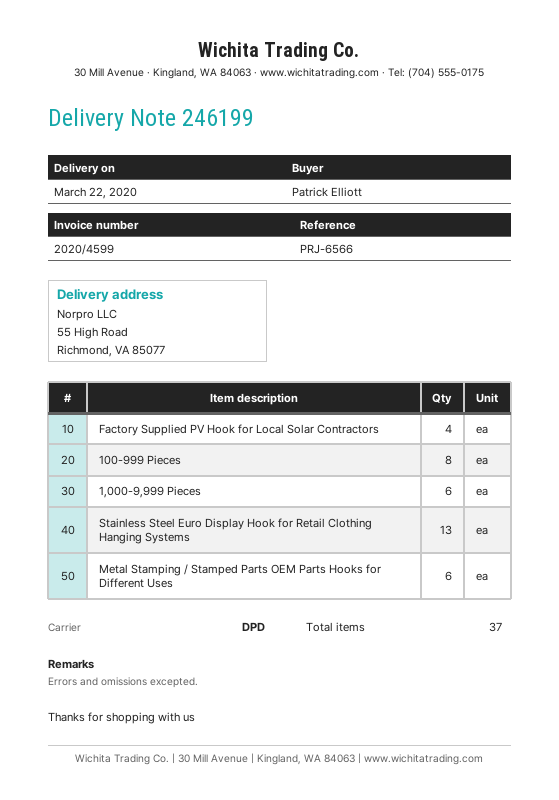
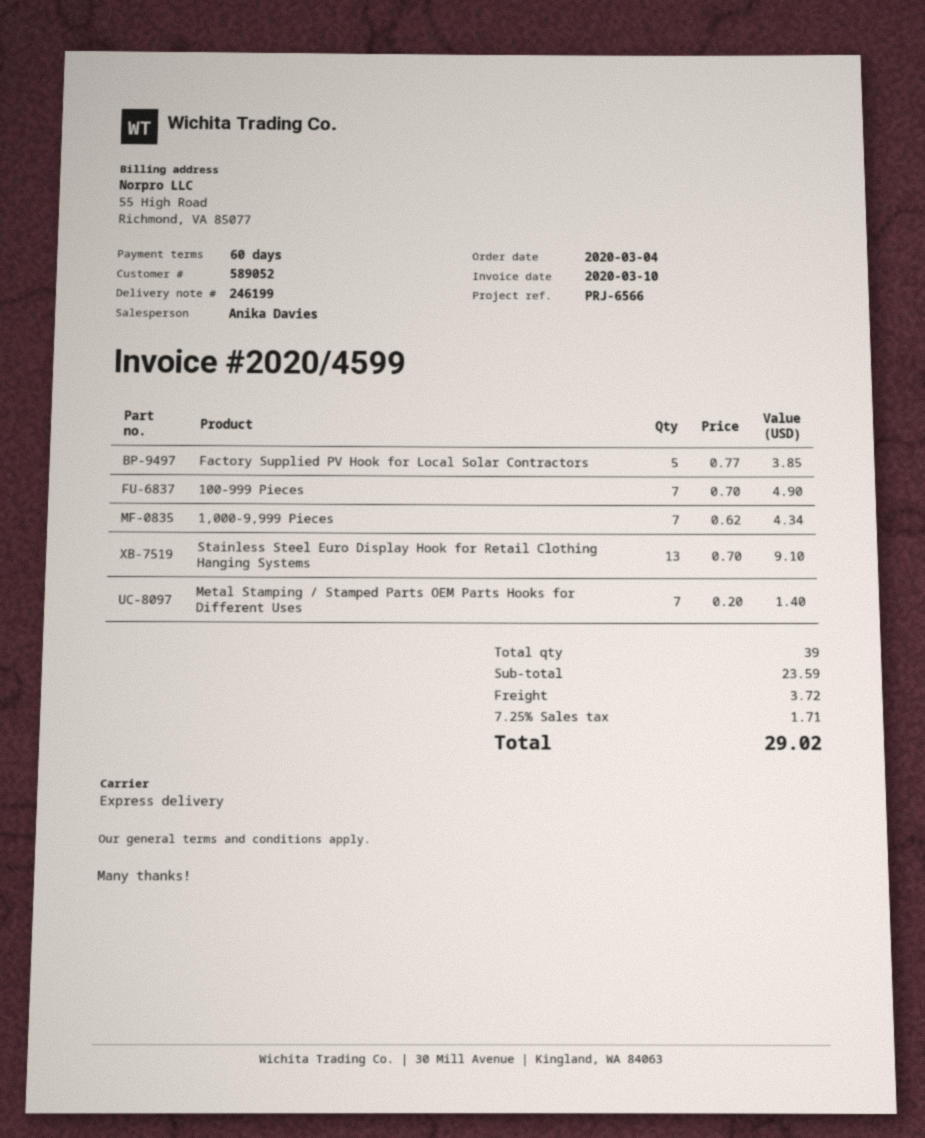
shipping method: DPD -> express
Factory Supplied PV Hook for Local Solar Contractors: 4 -> 5
100-999 Pieces: 8 -> 7
1,000-9,999 Pieces: 6 -> 7
Metal Stamping / Stamped Parts OEM Parts Hooks for Different Uses: 6 -> 7
total quantity: 37 -> 39

